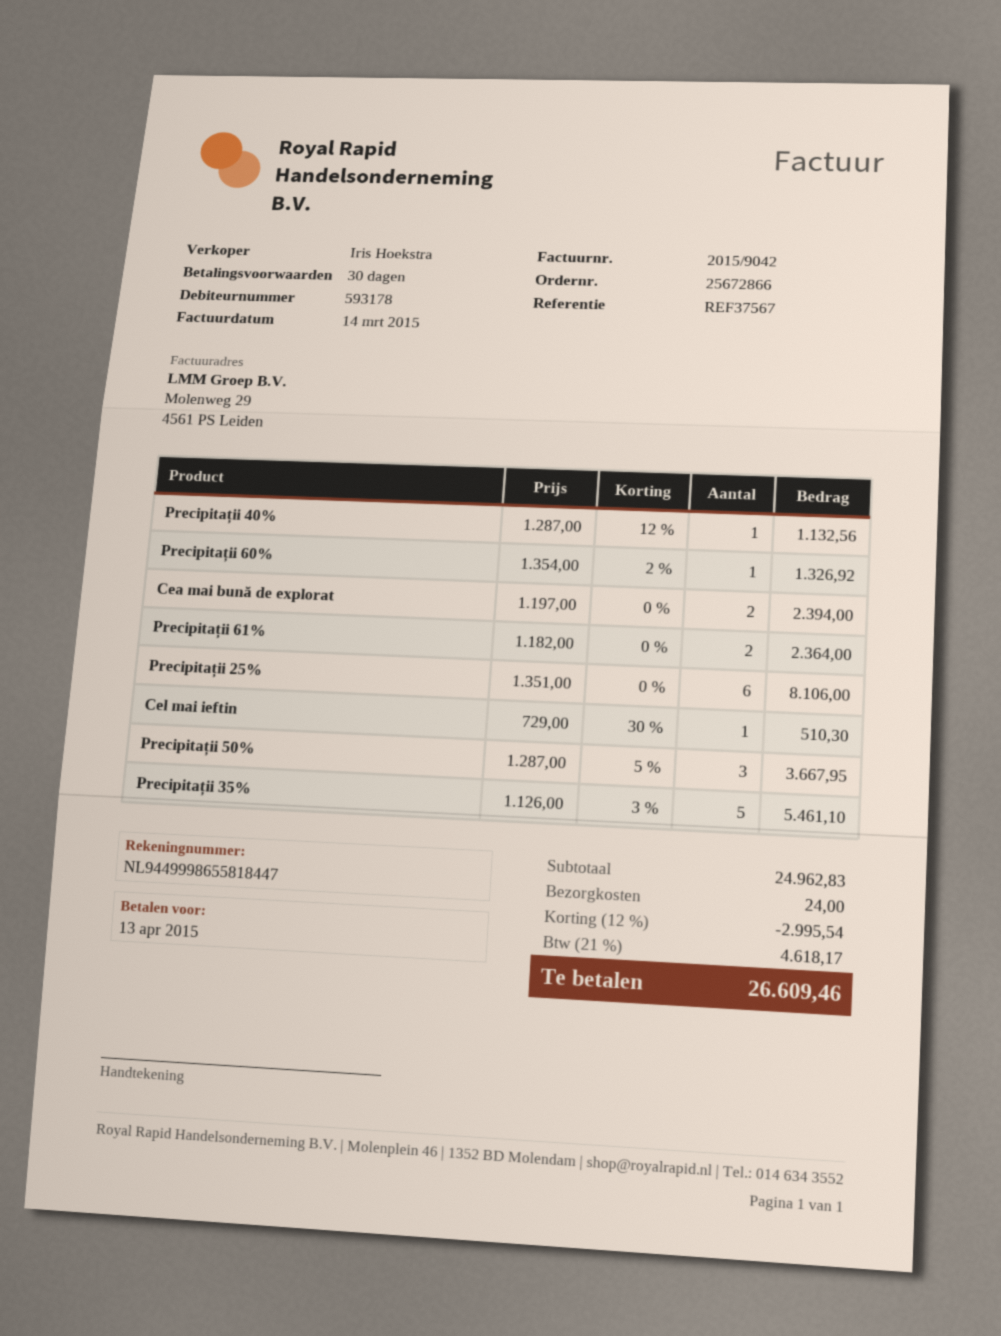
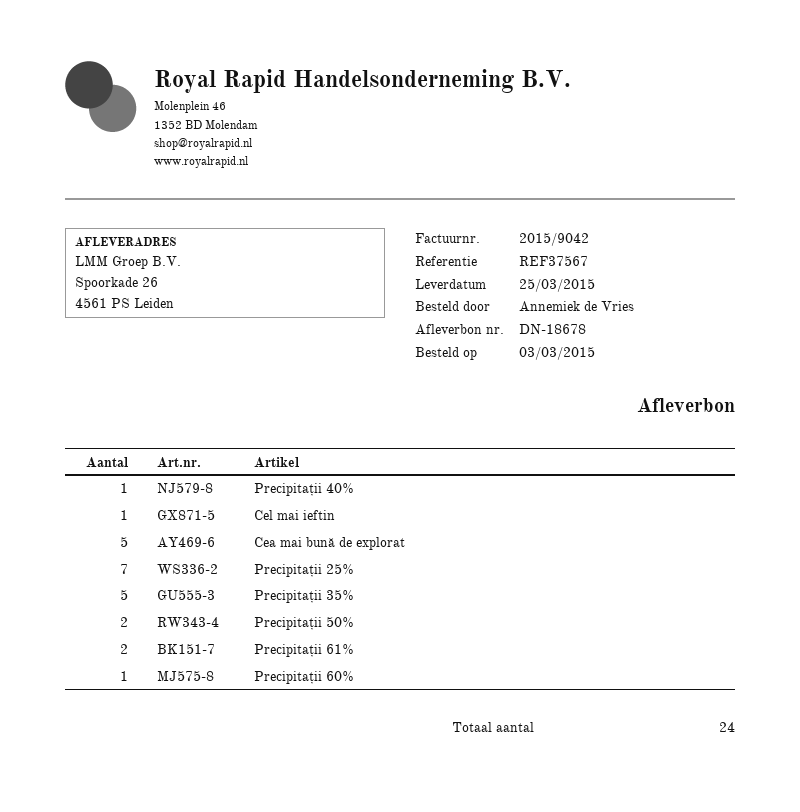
Cea mai bună de explorat: 2 -> 5
Precipitații 25%: 6 -> 7
Precipitații 50%: 3 -> 2

